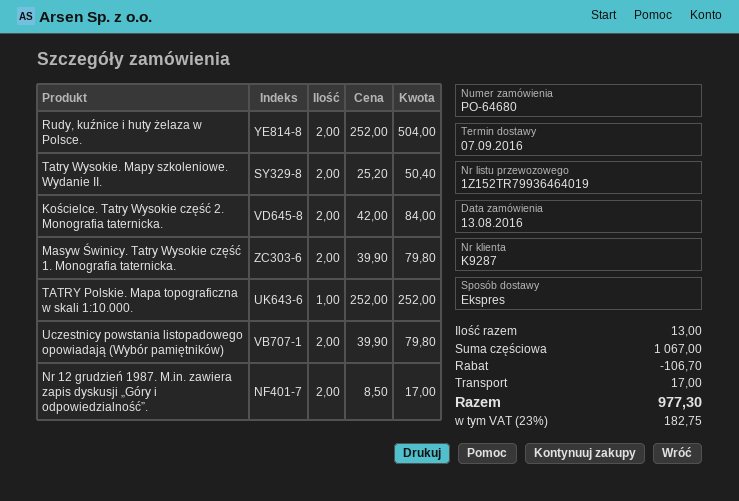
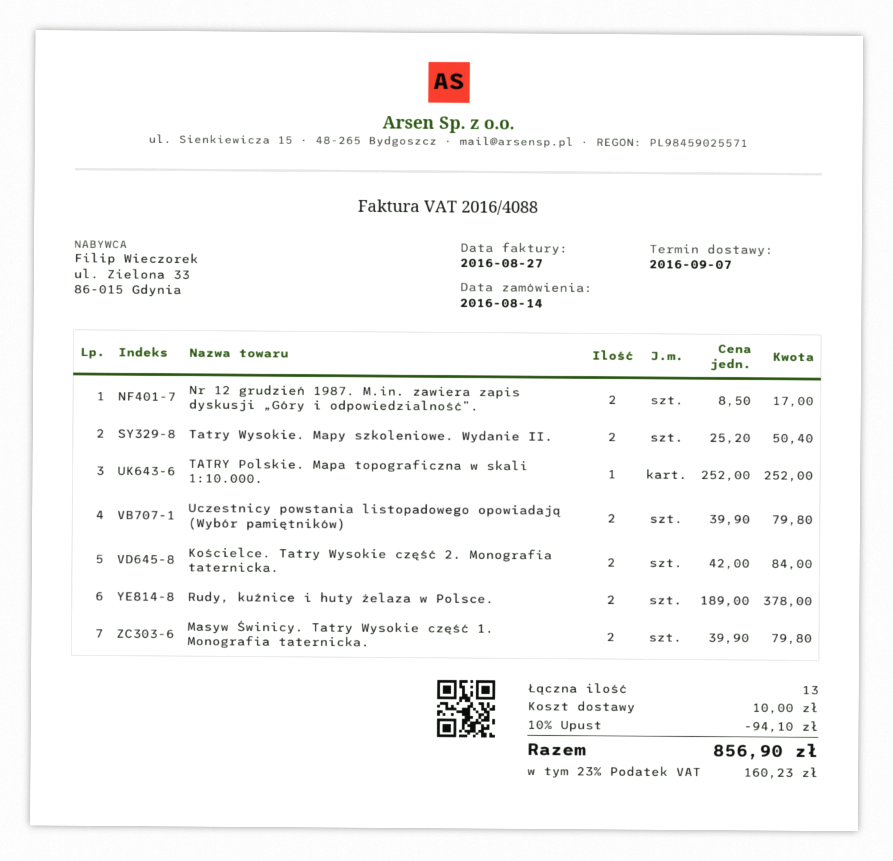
order date: 2016-08-13 -> 2016-08-14
Rudy, kuźnice i huty żelaza w Polsce.: 2 x 252.00 = 504.00 -> 2 x 189.00 = 378.00
discount: 106.70 -> 94.10
shipping: 17.00 -> 10.00
tax: 23% = 182.75 -> 23% = 160.23
total: 977.30 -> 856.90

